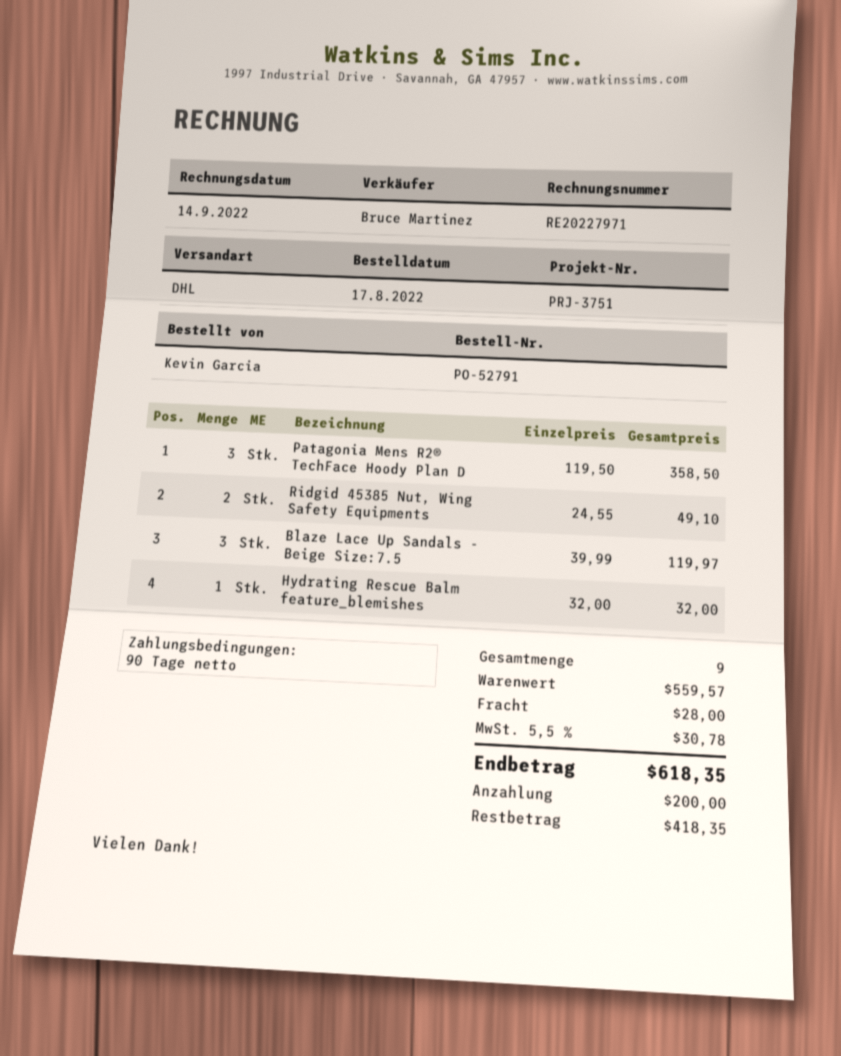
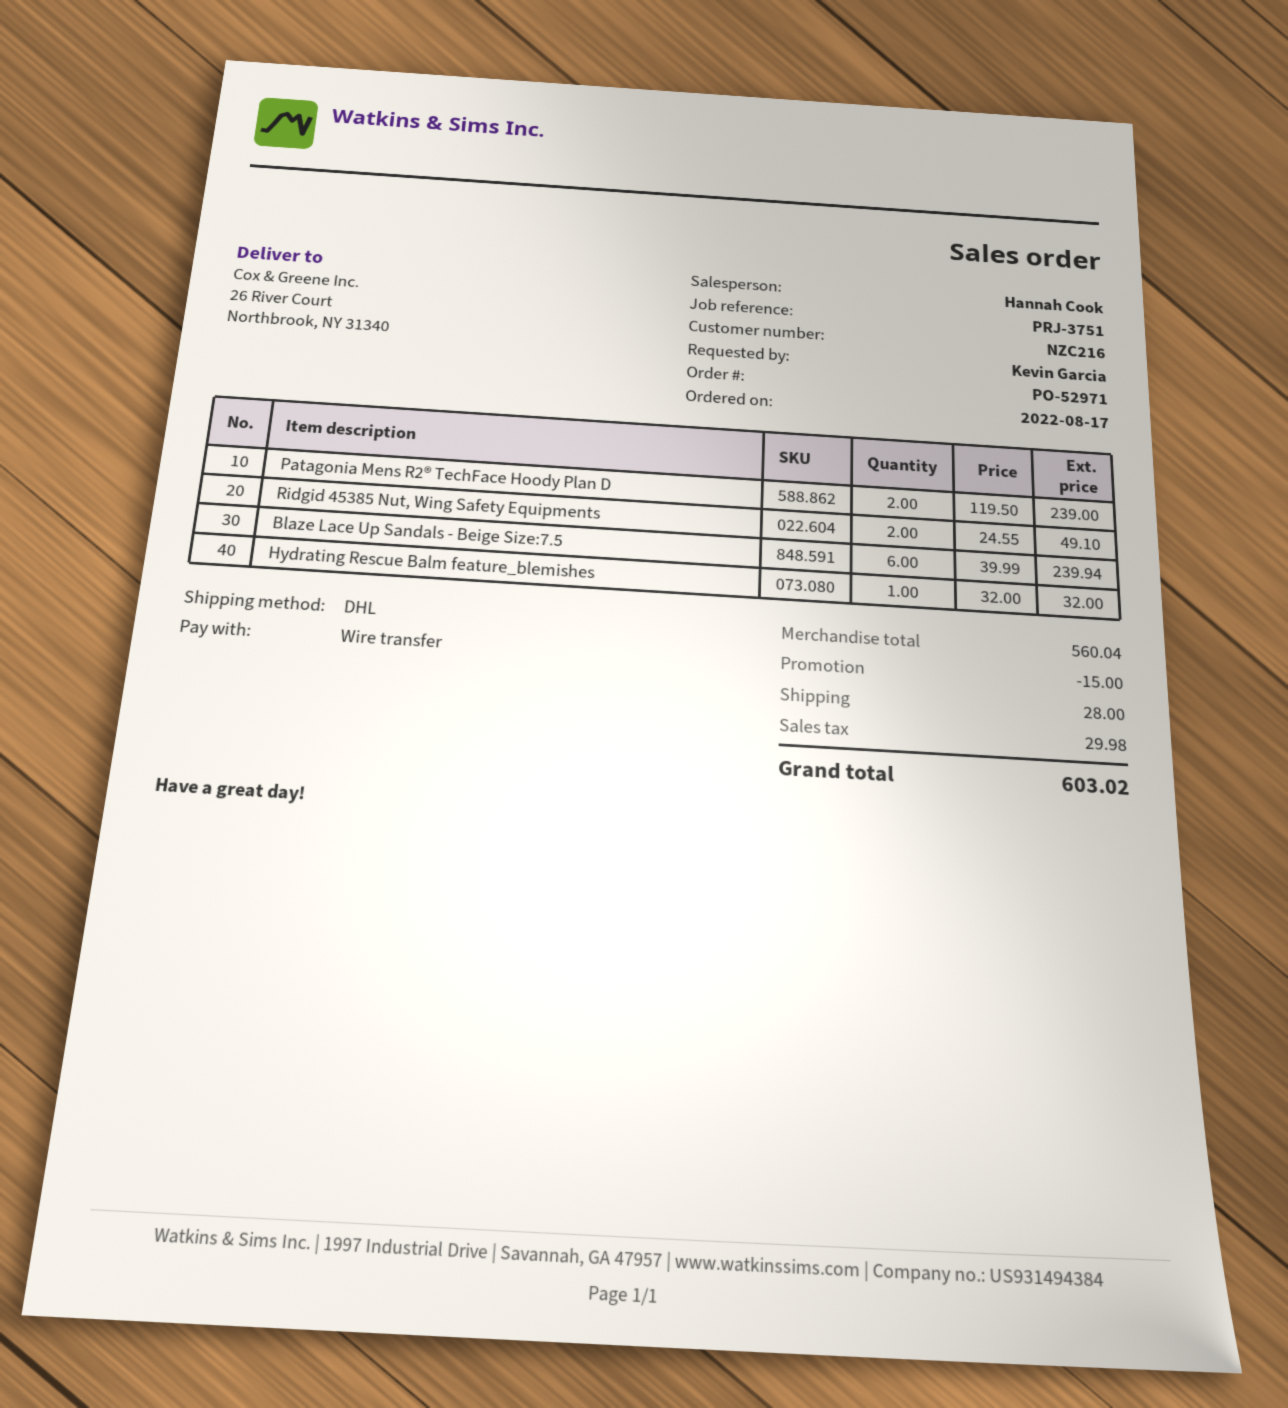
order number: PO-52791 -> PO-52971
sales rep: Bruce Martinez -> Hannah Cook
Patagonia Mens R2® TechFace Hoody Plan D: 3 x 119.50 = 358.50 -> 2 x 119.50 = 239.00
Blaze Lace Up Sandals - Beige Size:7.5: 3 x 39.99 = 119.97 -> 6 x 39.99 = 239.94
subtotal: 559.57 -> 560.04
discount: none -> 15.00
tax: 30.78 -> 29.98
total: 618.35 -> 603.02

